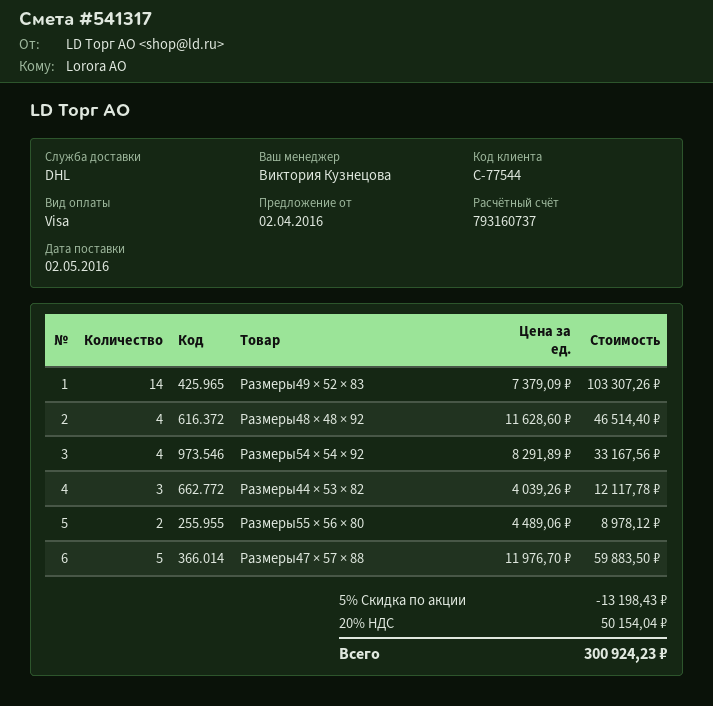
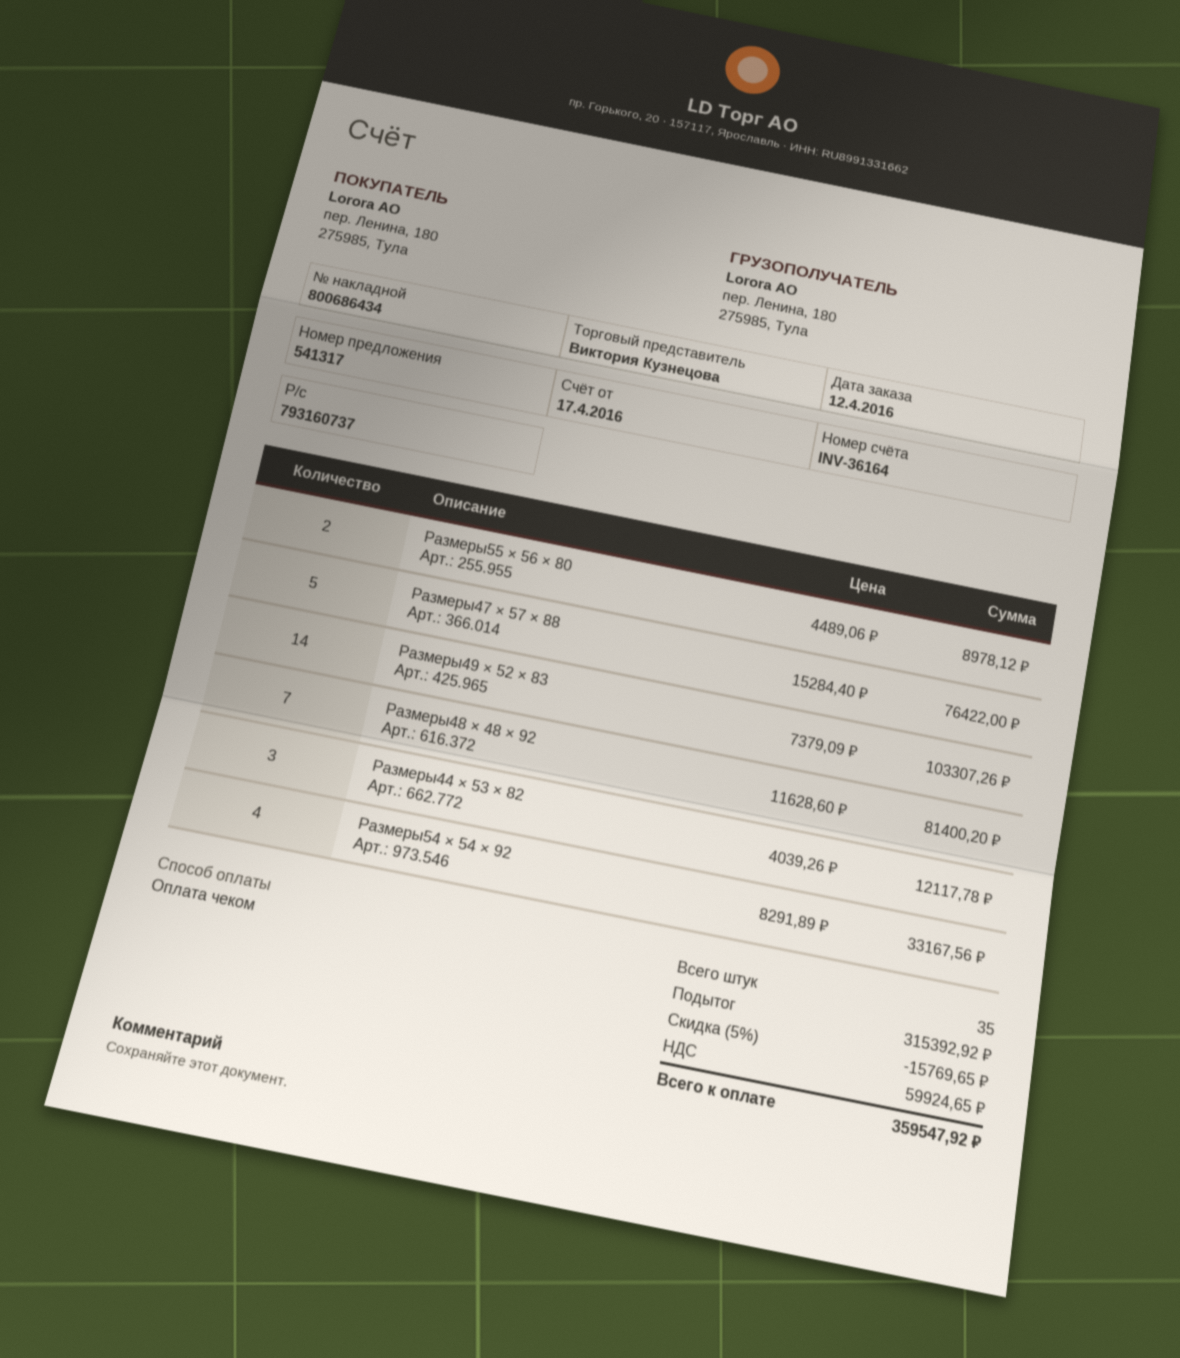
payment method: Visa -> cheque
Размеры48 × 48 × 92: 4 x 11628.60 = 46514.40 -> 7 x 11628.60 = 81400.20
Размеры47 × 57 × 88: 5 x 11976.70 = 59883.50 -> 5 x 15284.40 = 76422.00
discount: 5% = 13198.43 -> 5% = 15769.65
tax: 50154.04 -> 59924.65
total: 300924.23 -> 359547.92

